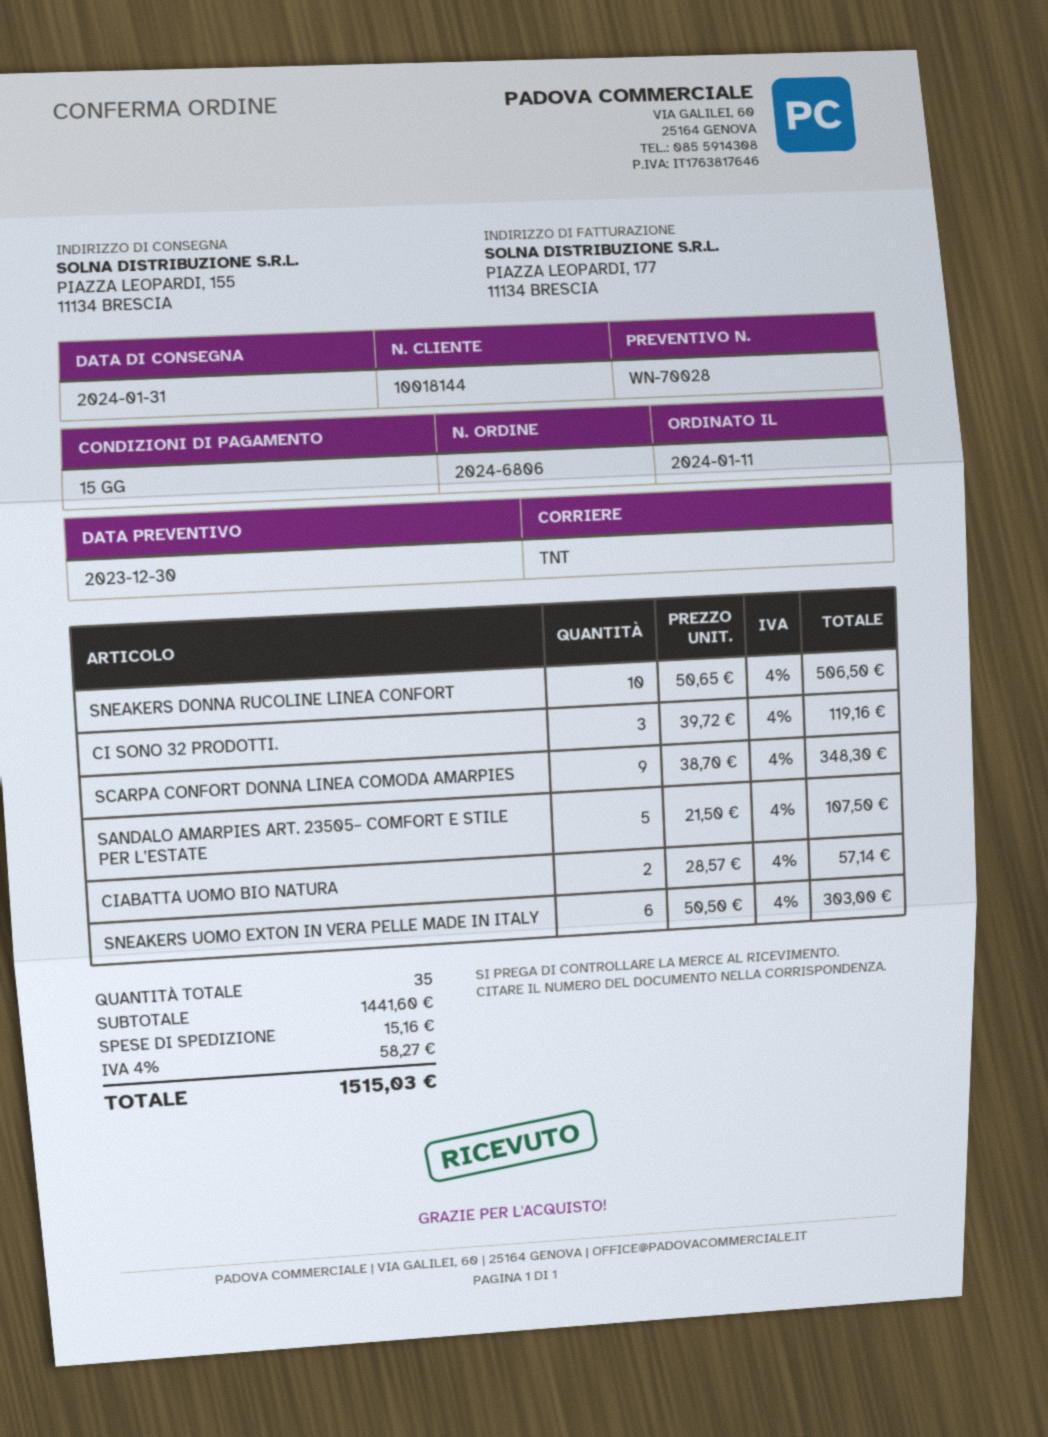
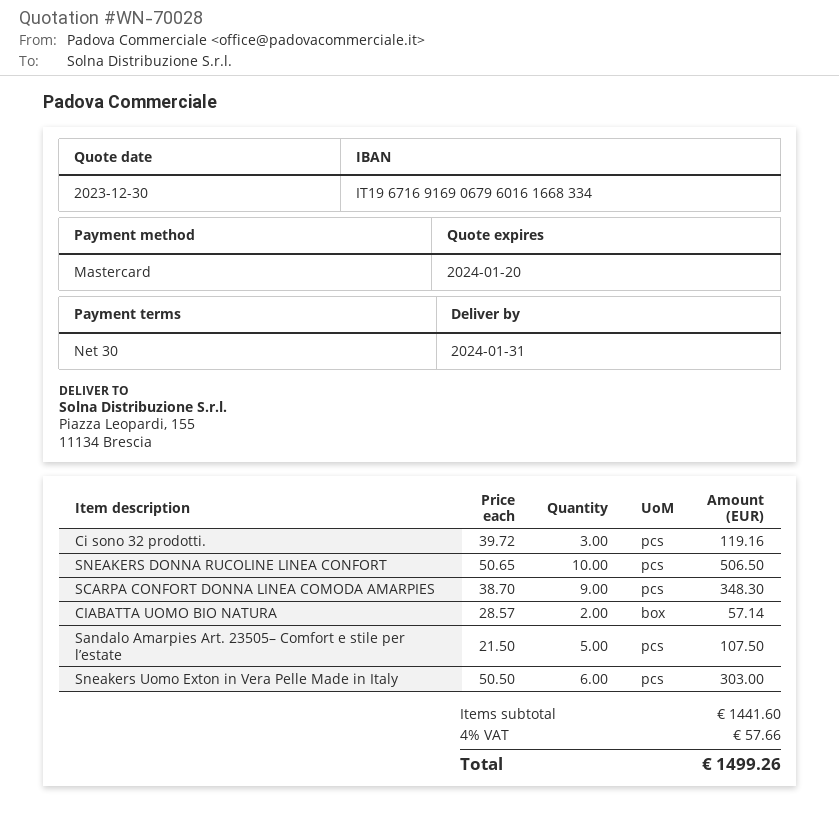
payment terms: 15 days -> 30 days
shipping: 15.16 -> none
tax: 4% = 58.27 -> 4% = 57.66
total: 1515.03 -> 1499.26

